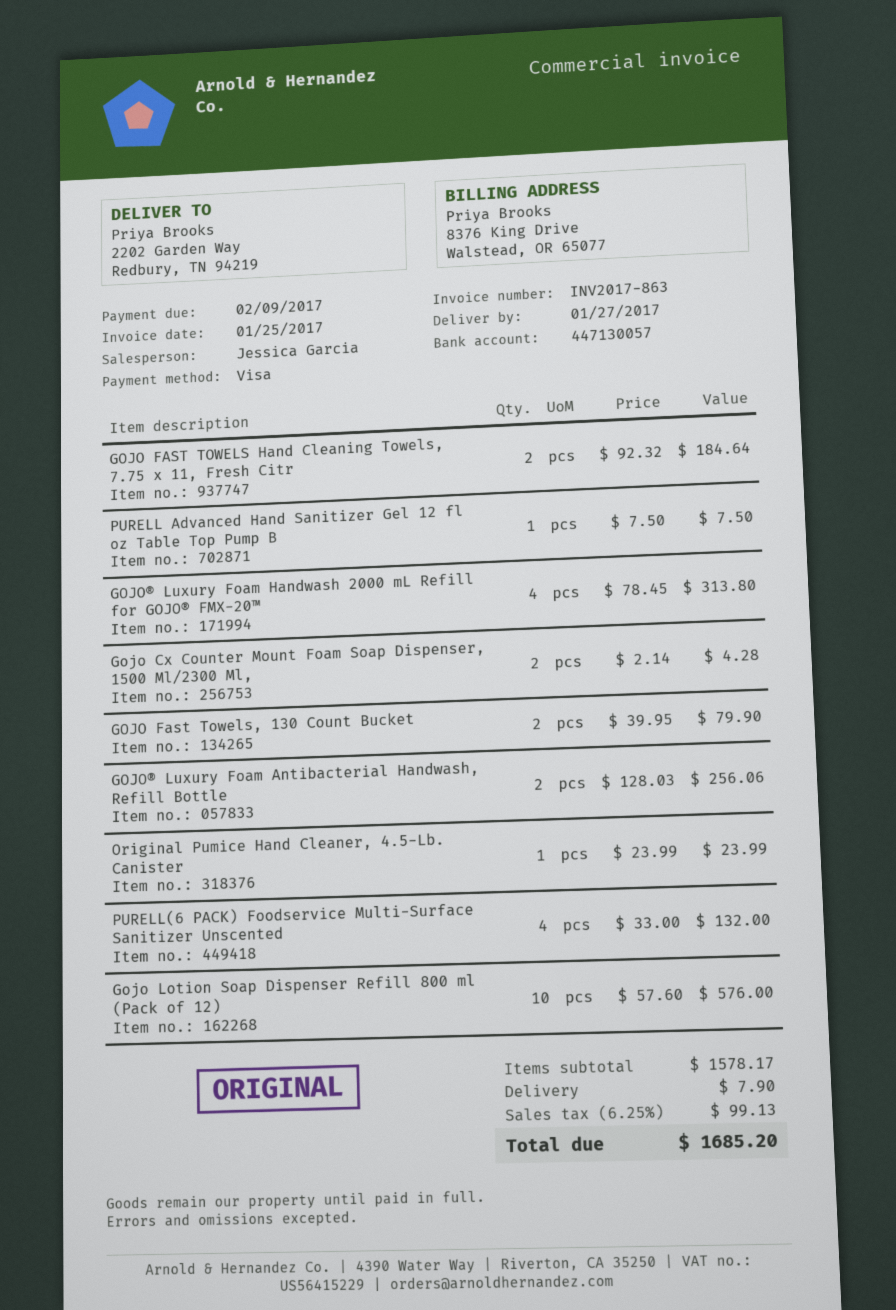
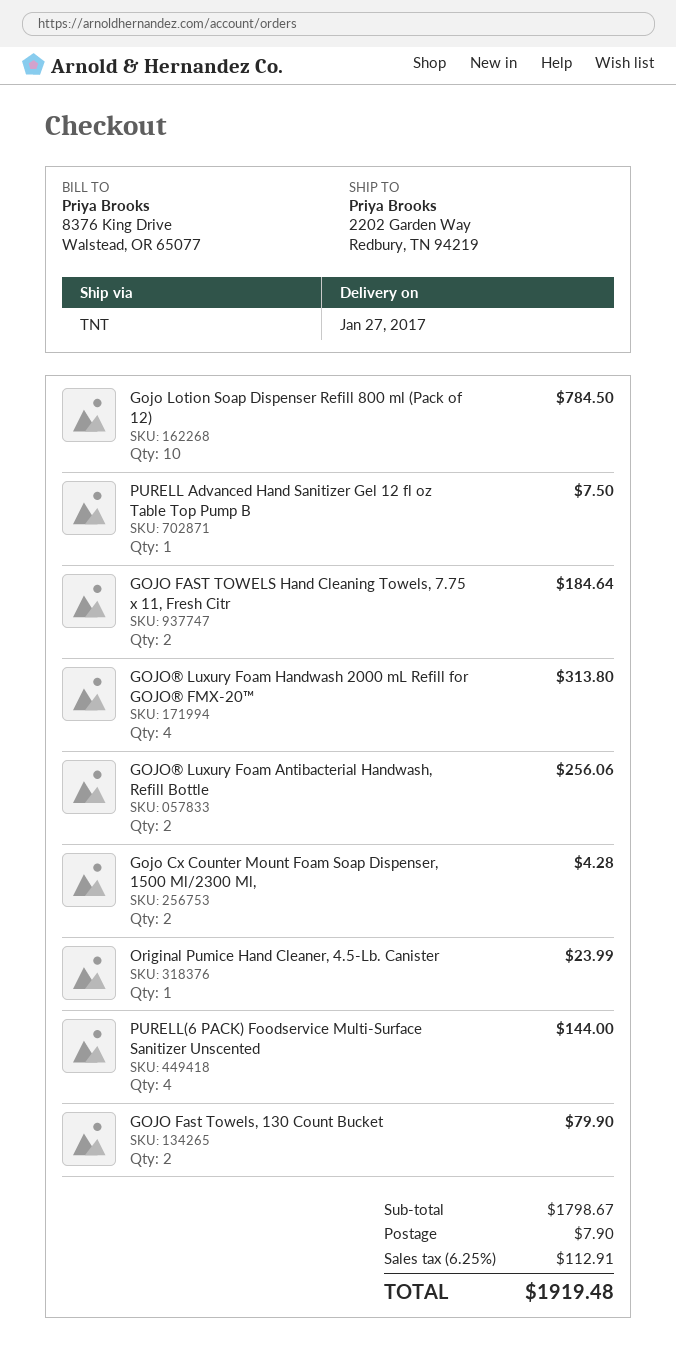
PURELL(6 PACK) Foodservice Multi-Surface Sanitizer Unscented: 4 for 132.00 -> 4 for 144.00
Gojo Lotion Soap Dispenser Refill 800 ml (Pack of 12): 10 for 576.00 -> 10 for 784.50
subtotal: 1578.17 -> 1798.67
tax: 6.25% = 99.13 -> 6.25% = 112.91
total: 1685.20 -> 1919.48

